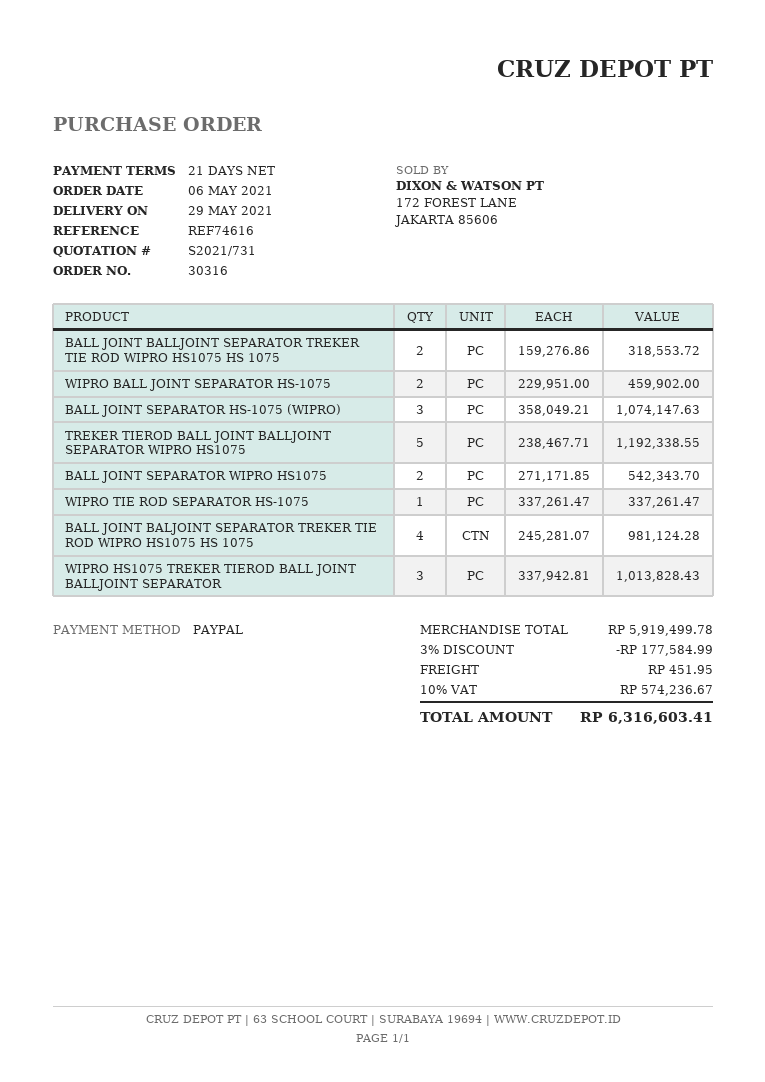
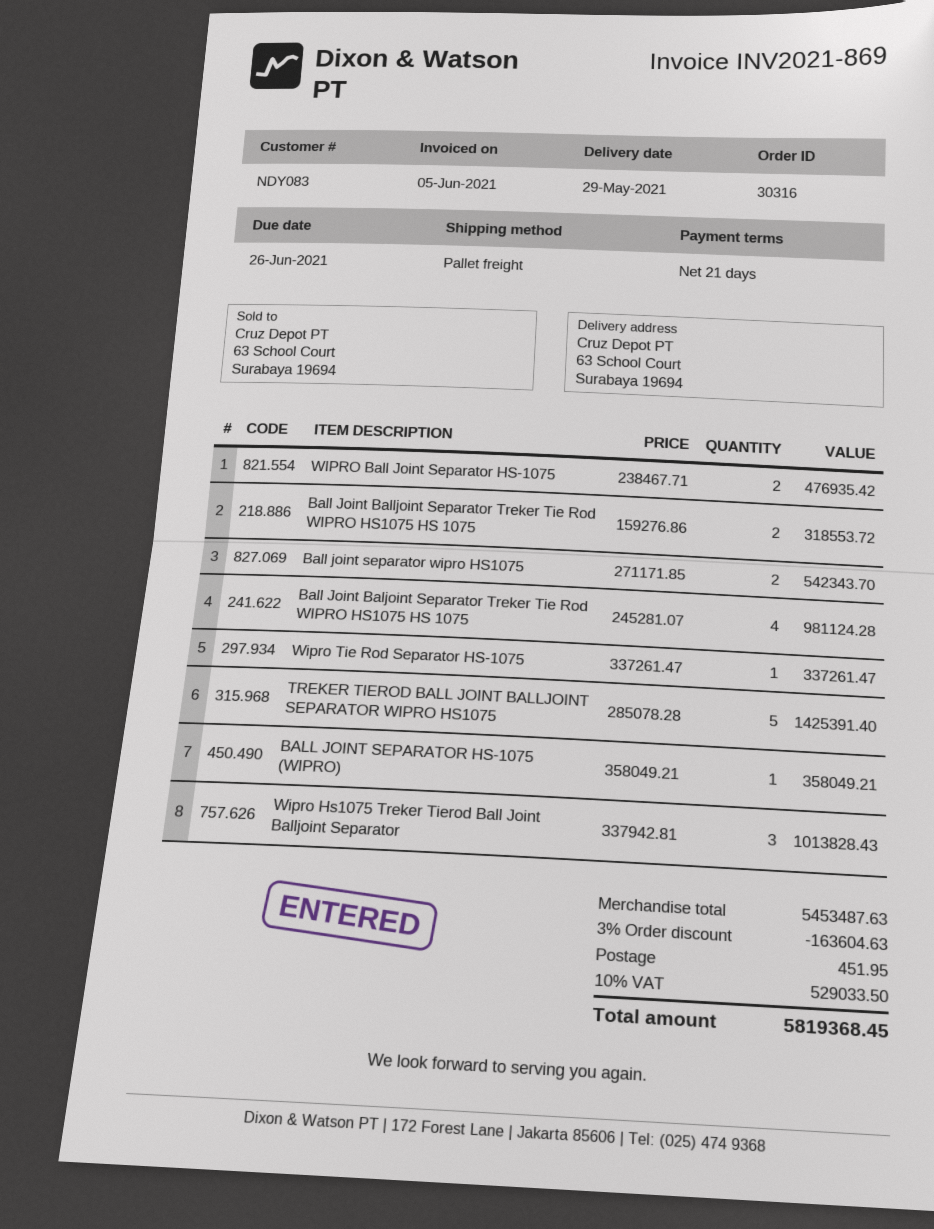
WIPRO BALL JOINT SEPARATOR HS-1075: 2 x 229951.00 = 459902.00 -> 2 x 238467.71 = 476935.42
BALL JOINT SEPARATOR HS-1075 (WIPRO): 3 x 358049.21 = 1074147.63 -> 1 x 358049.21 = 358049.21
TREKER TIEROD BALL JOINT BALLJOINT SEPARATOR WIPRO HS1075: 5 x 238467.71 = 1192338.55 -> 5 x 285078.28 = 1425391.40
subtotal: 5919499.78 -> 5453487.63
discount: 3% = 177584.99 -> 3% = 163604.63
tax: 10% = 574236.67 -> 10% = 529033.50
total: 6316603.41 -> 5819368.45

